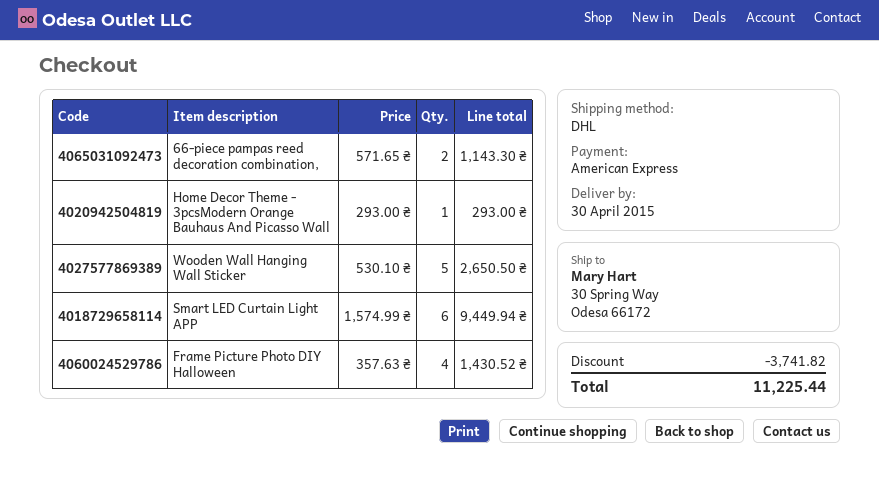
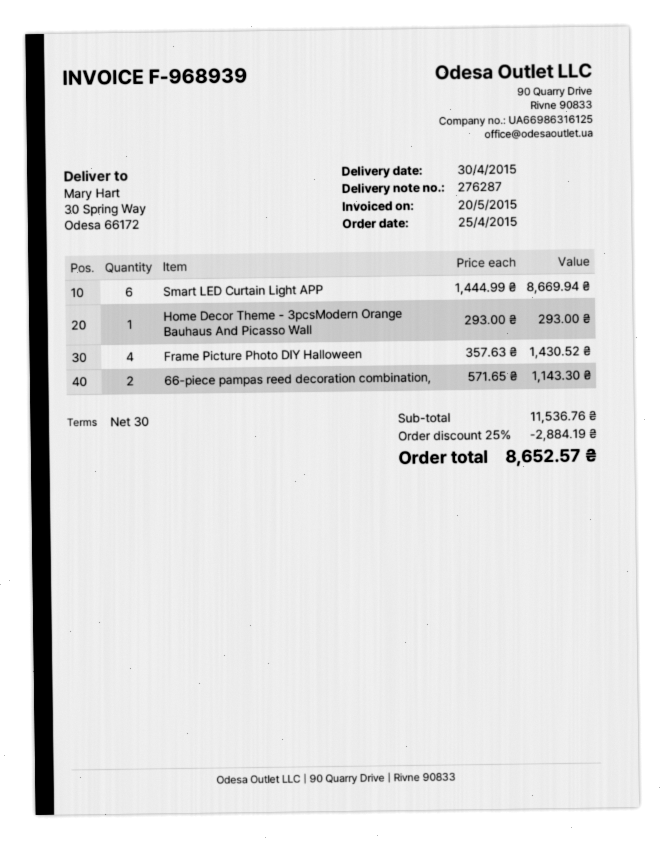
Wooden Wall Hanging Wall Sticker: 5 x 530.10 = 2650.50 -> none
Smart LED Curtain Light APP: 6 x 1574.99 = 9449.94 -> 6 x 1444.99 = 8669.94
discount: 3741.82 -> 2884.19
total: 11225.44 -> 8652.57

